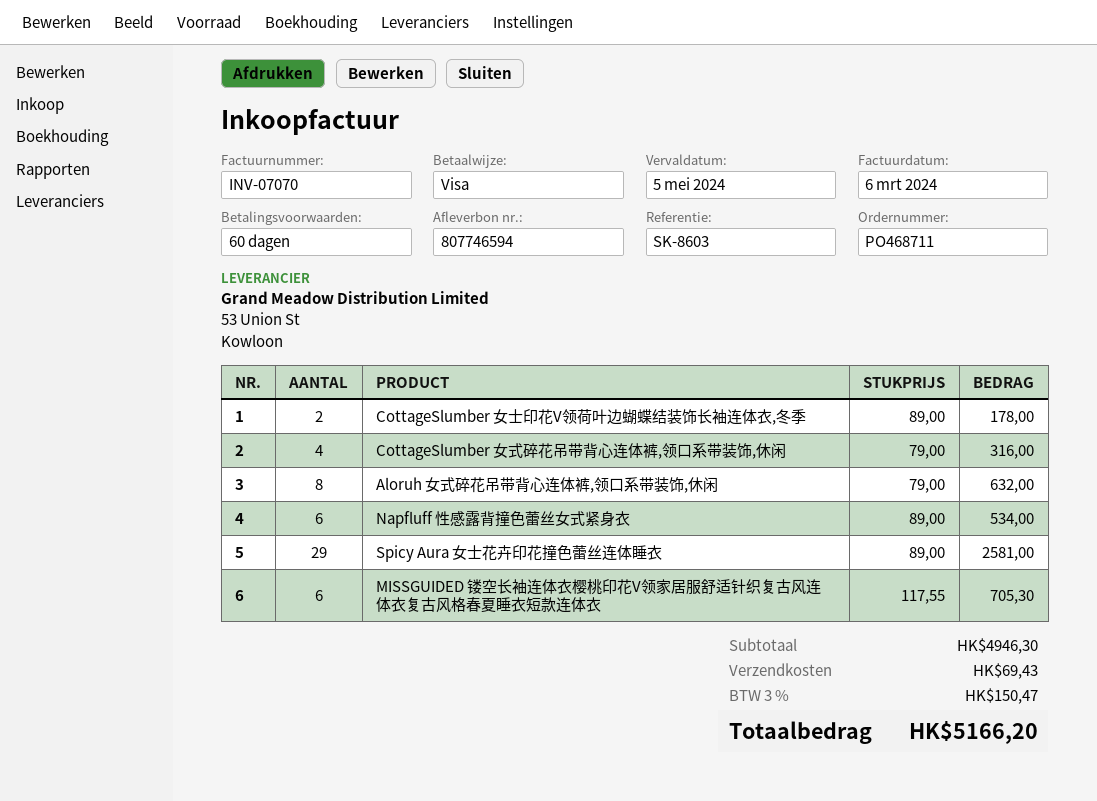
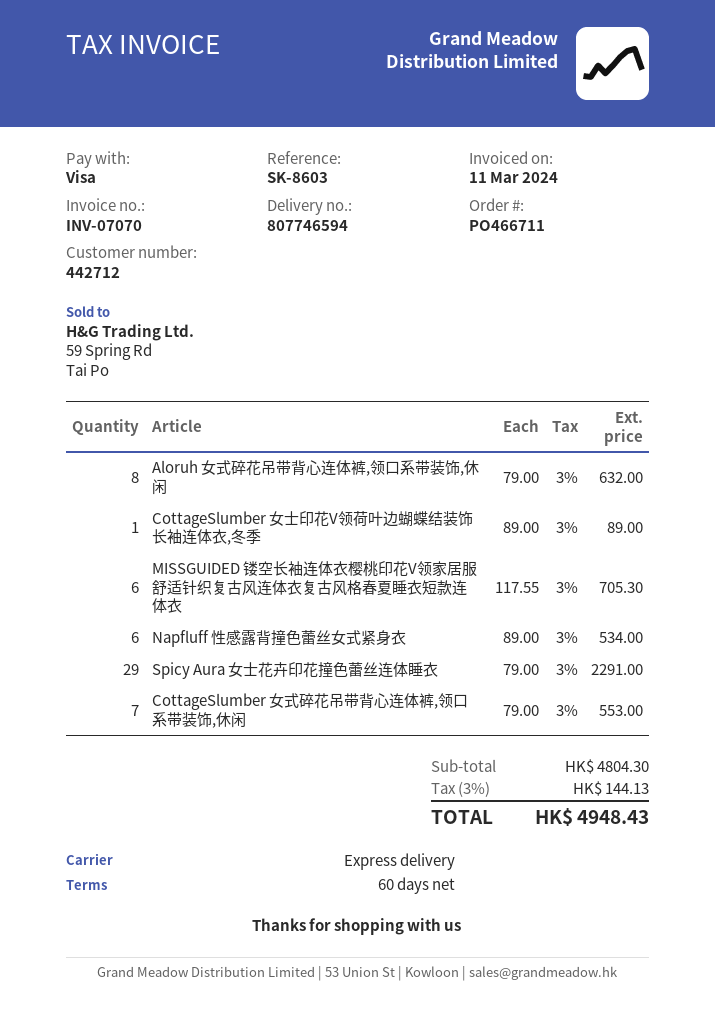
order number: PO468711 -> PO466711
invoice date: 2024-03-06 -> 2024-03-11
CottageSlumber 女士印花V领荷叶边蝴蝶结装饰长袖连体衣,冬季: 2 x 89.00 = 178.00 -> 1 x 89.00 = 89.00
CottageSlumber 女式碎花吊带背心连体裤,领口系带装饰,休闲: 4 x 79.00 = 316.00 -> 7 x 79.00 = 553.00
Spicy Aura 女士花卉印花撞色蕾丝连体睡衣: 29 x 89.00 = 2581.00 -> 29 x 79.00 = 2291.00
subtotal: 4946.30 -> 4804.30
shipping: 69.43 -> none
tax: 3% = 150.47 -> 3% = 144.13
total: 5166.20 -> 4948.43

